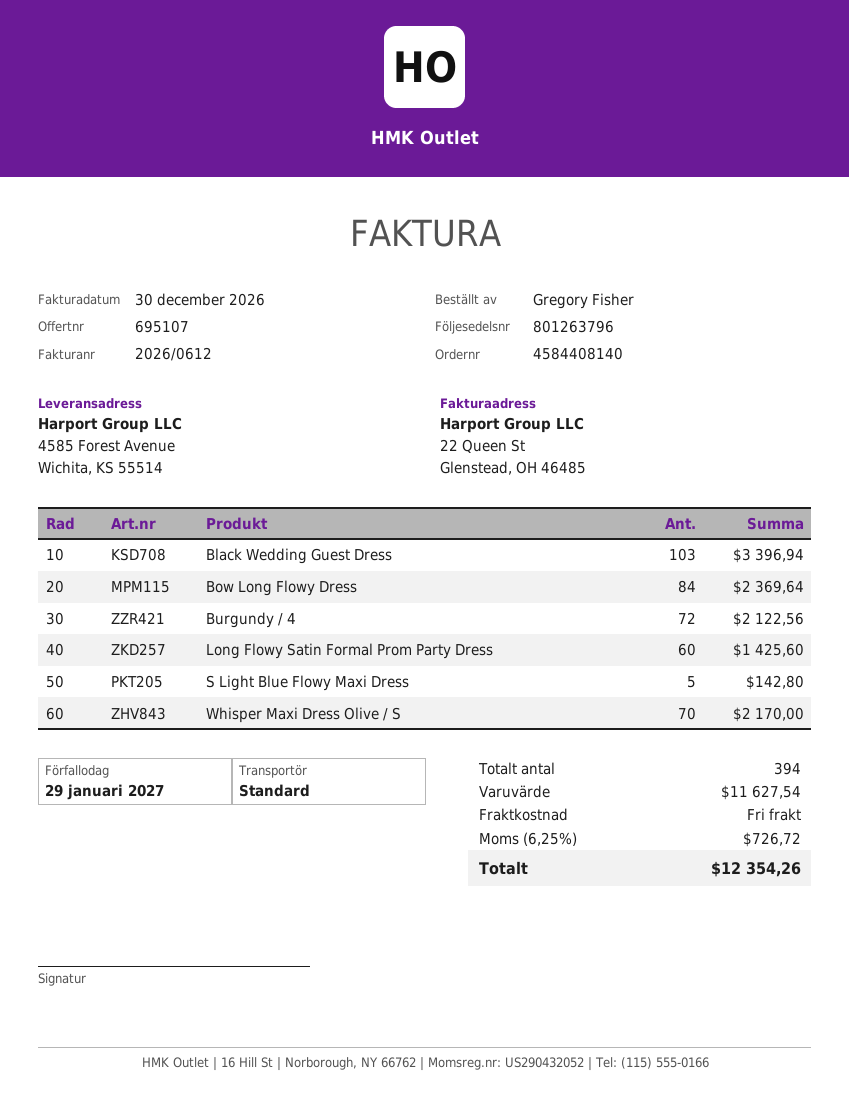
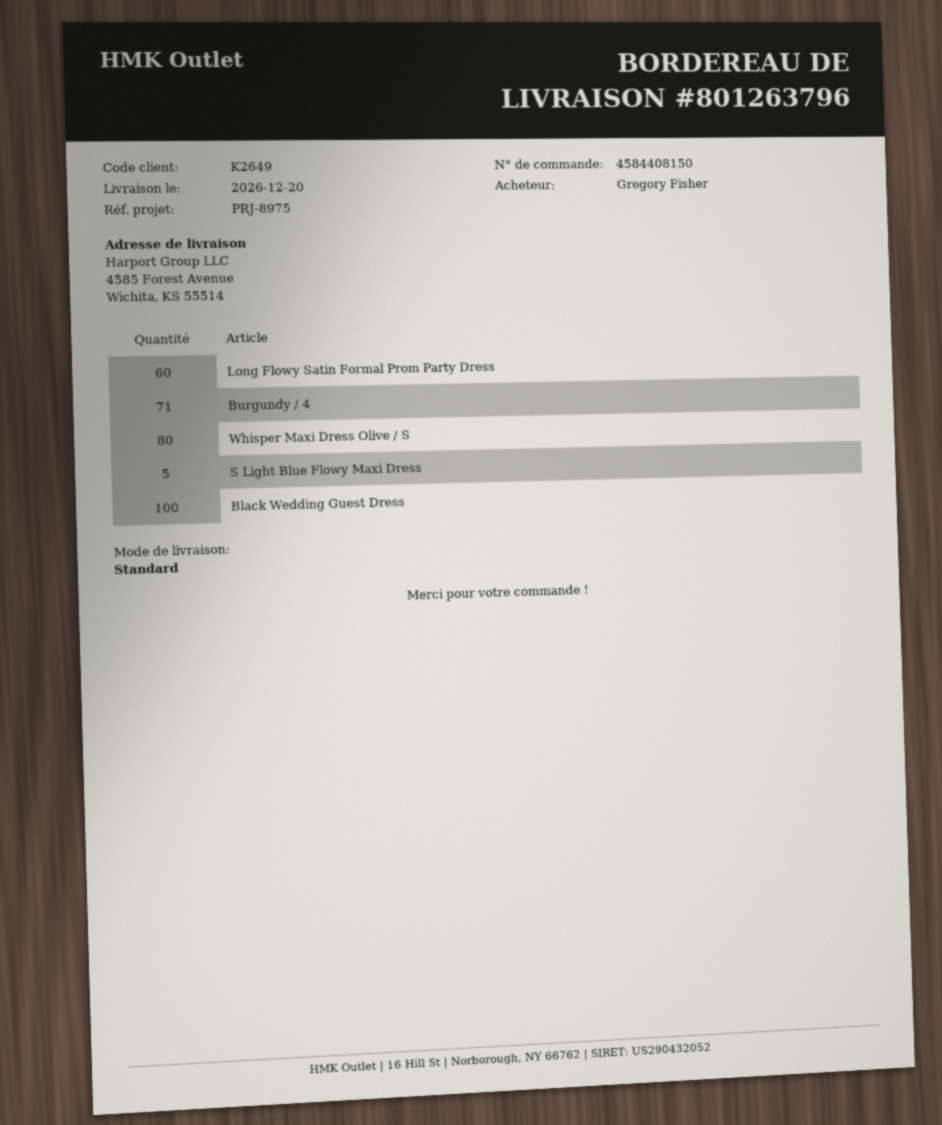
order number: 4584408140 -> 4584408150
Black Wedding Guest Dress: 103 -> 100
Bow Long Flowy Dress: 84 -> none
Burgundy / 4: 72 -> 71
Whisper Maxi Dress Olive / S: 70 -> 80

